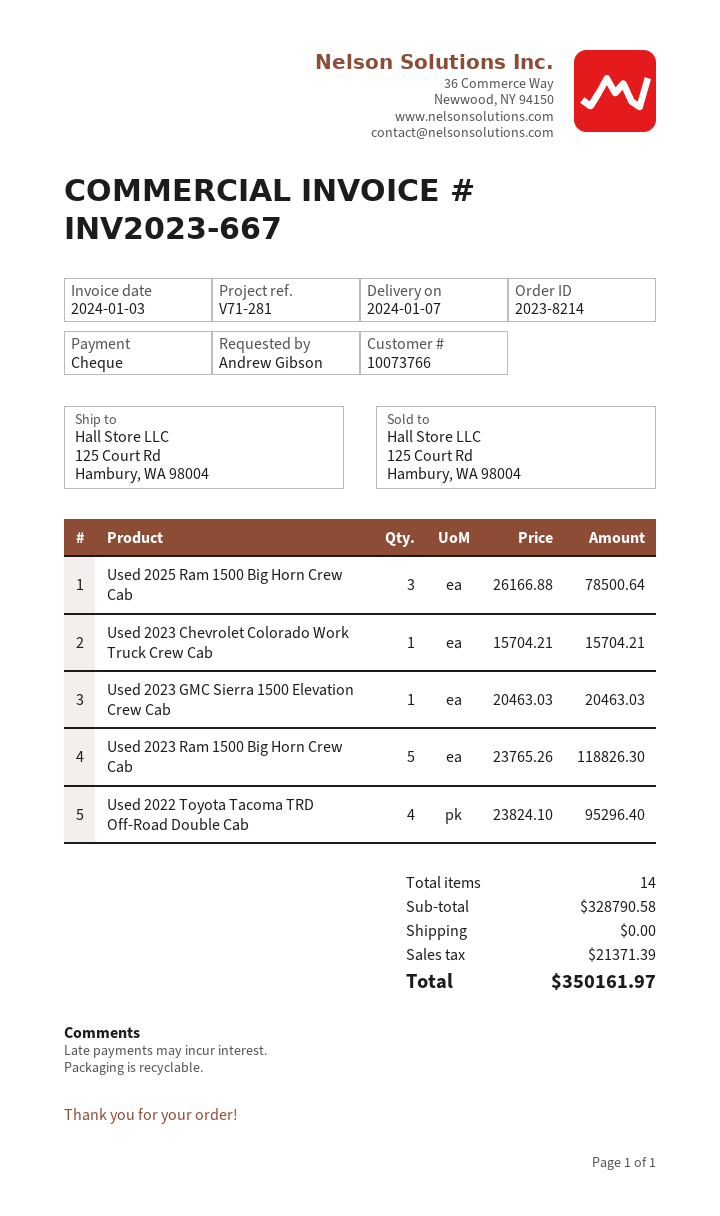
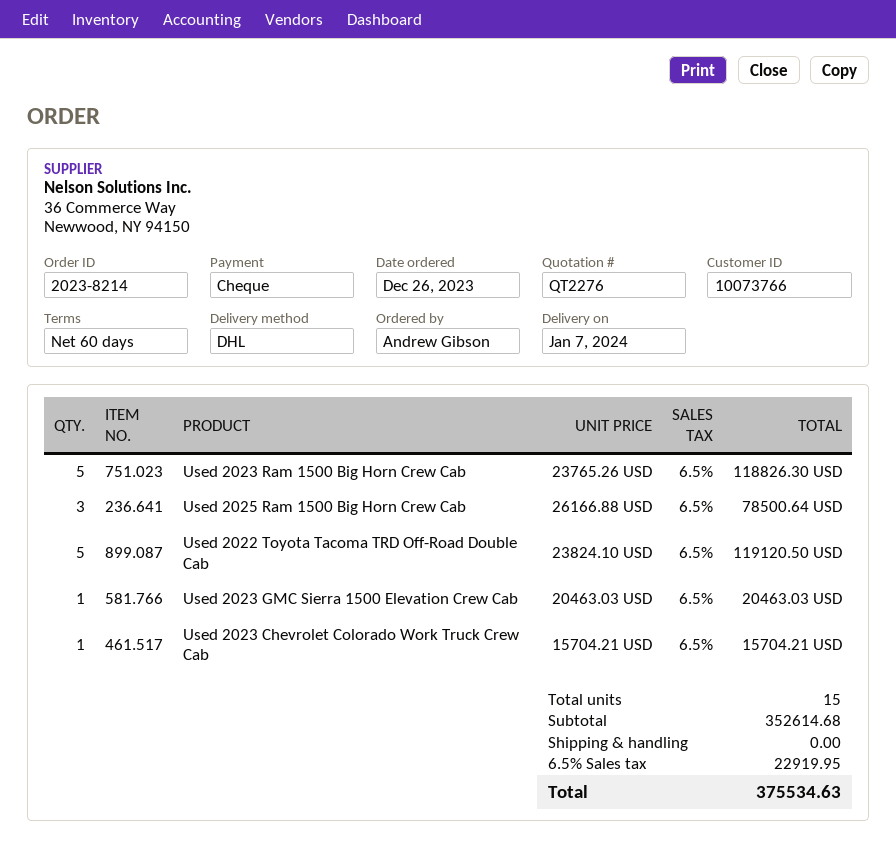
Used 2022 Toyota Tacoma TRD Off-Road Double Cab: 4 x 23824.10 = 95296.40 -> 5 x 23824.10 = 119120.50
total quantity: 14 -> 15
subtotal: 328790.58 -> 352614.68
tax: 21371.39 -> 22919.95
total: 350161.97 -> 375534.63

